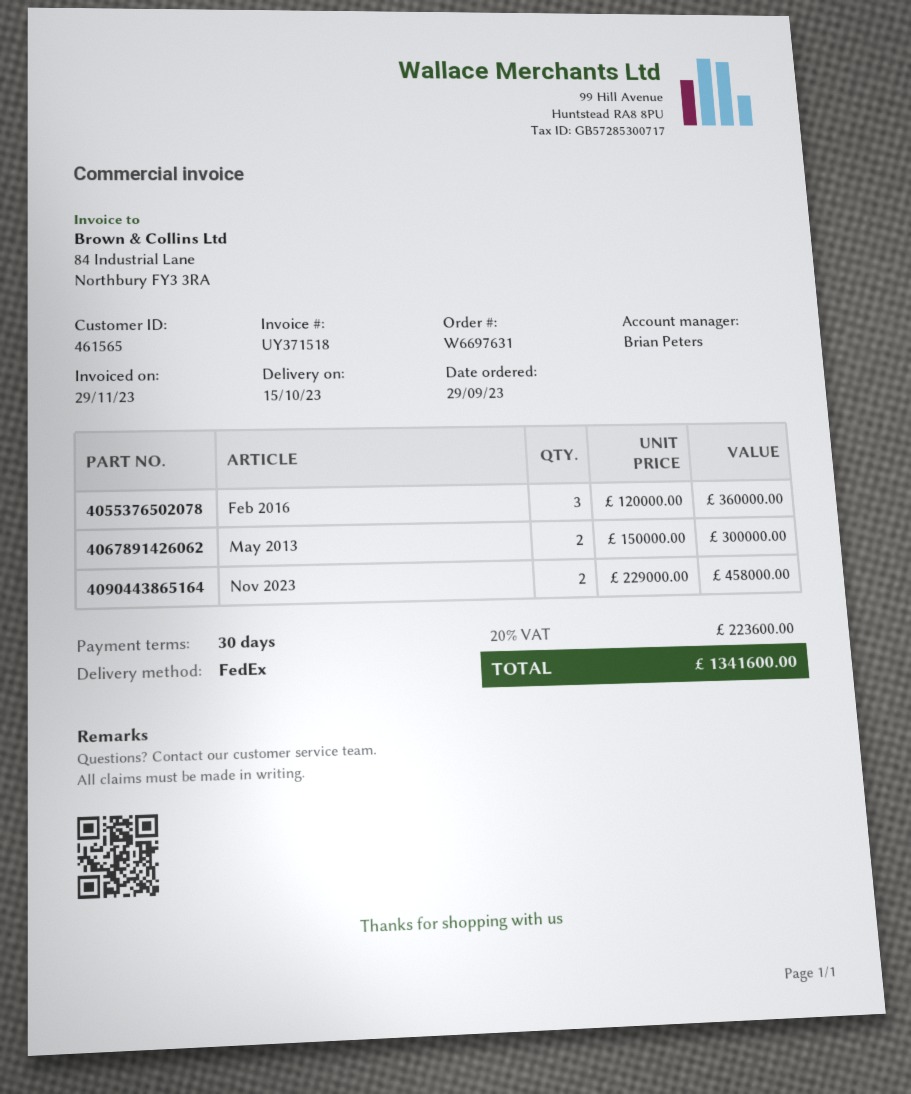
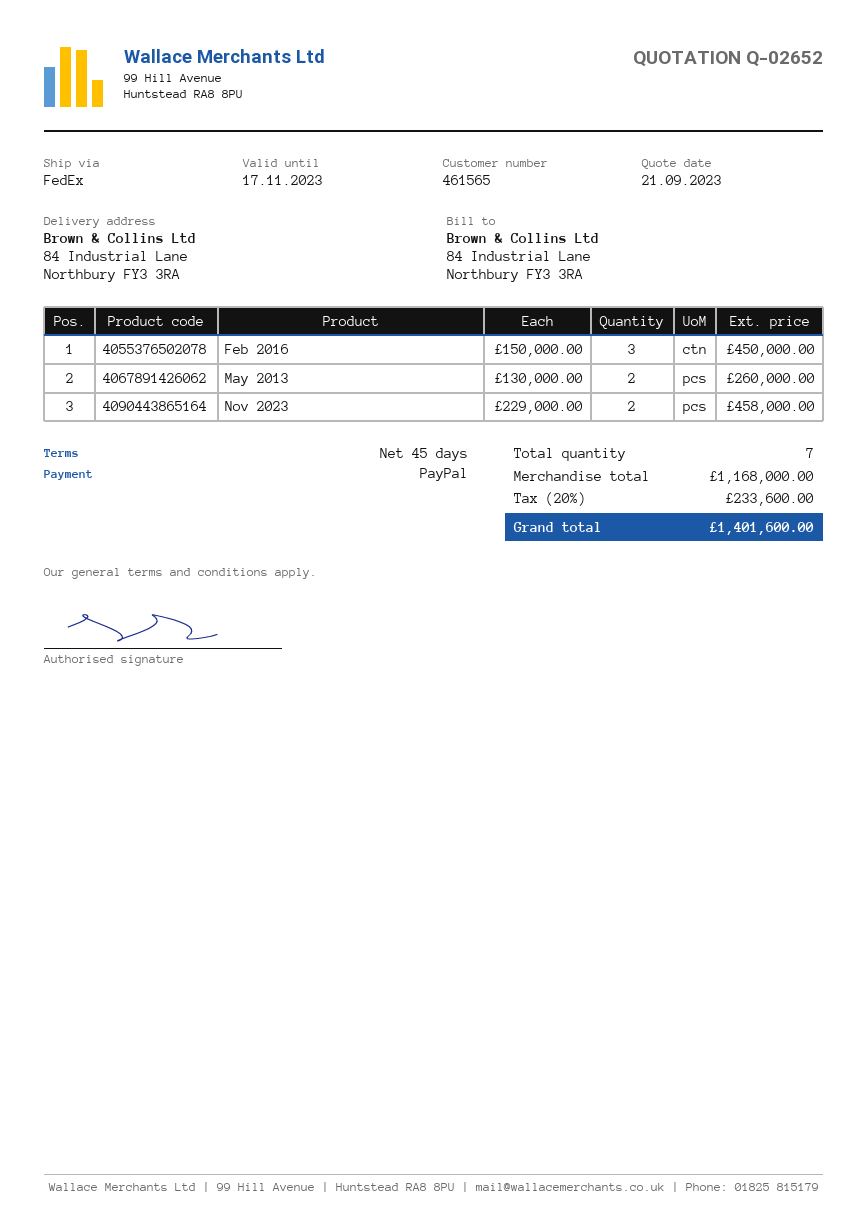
payment terms: 30 days -> 45 days
Feb 2016: 3 x 120000.00 = 360000.00 -> 3 x 150000.00 = 450000.00
May 2013: 2 x 150000.00 = 300000.00 -> 2 x 130000.00 = 260000.00
tax: 20% = 223600.00 -> 20% = 233600.00
total: 1341600.00 -> 1401600.00

